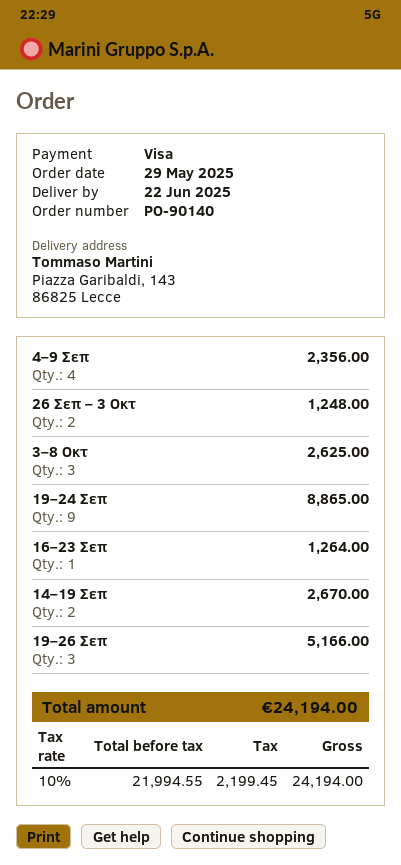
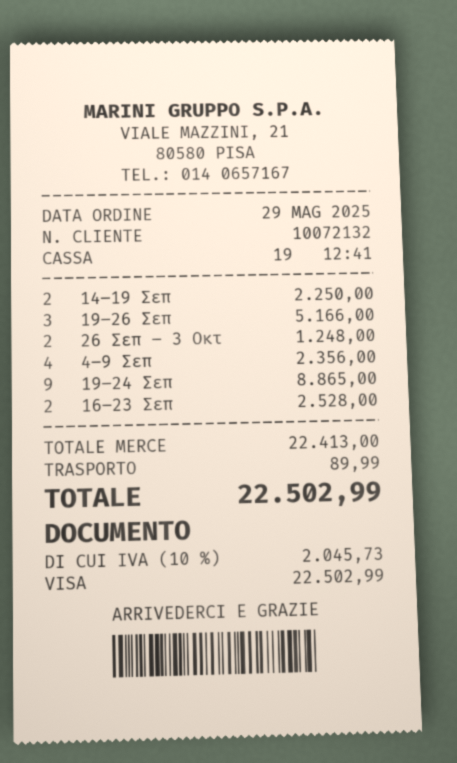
3–8 Οκτ: 3 for 2625.00 -> none
16–23 Σεπ: 1 for 1264.00 -> 2 for 2528.00
14–19 Σεπ: 2 for 2670.00 -> 2 for 2250.00
shipping: none -> 89.99
tax: 10% = 2199.45 -> 10% = 2045.73
total: 24194.00 -> 22502.99

